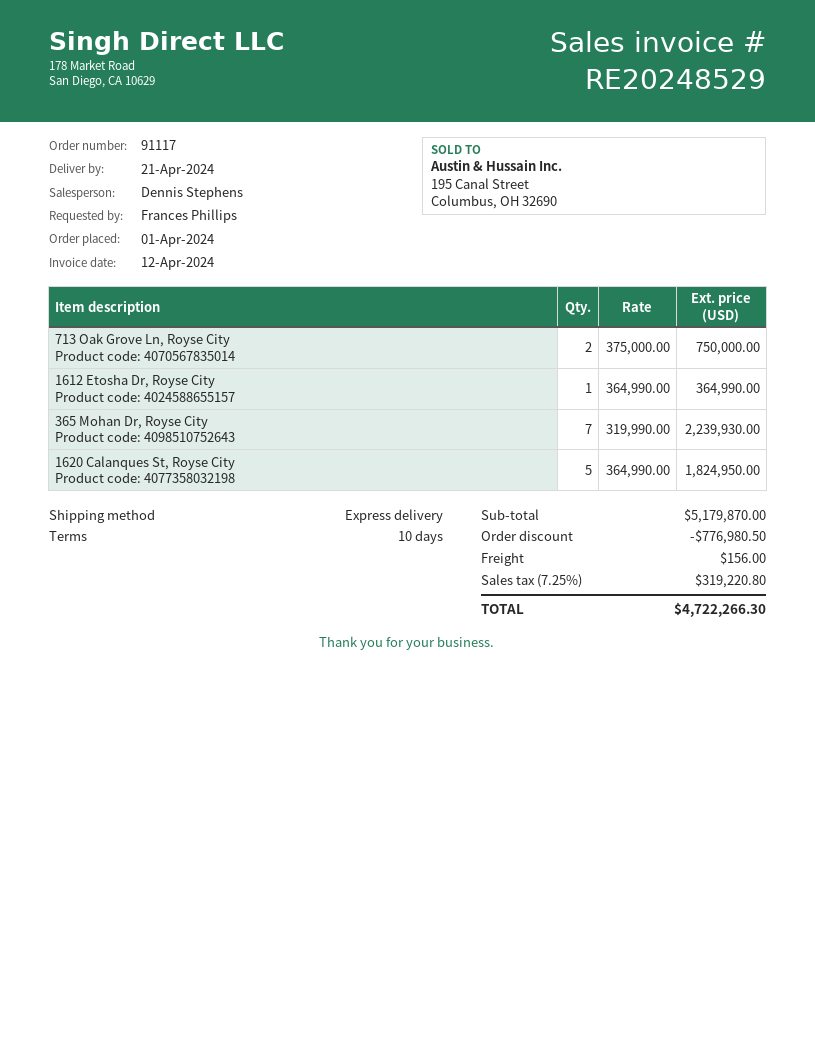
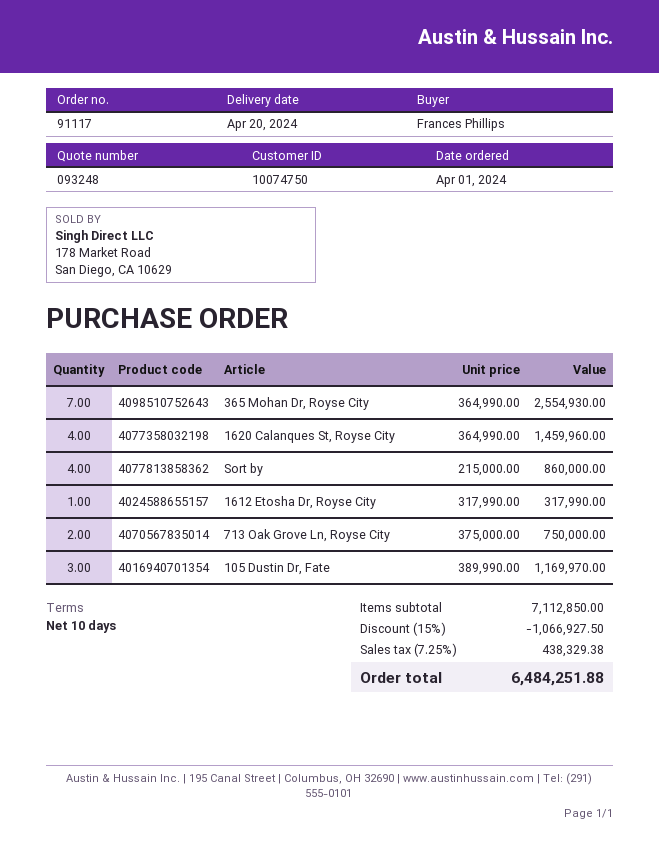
delivery date: 2024-04-21 -> 2024-04-20
1612 Etosha Dr, Royse City: 1 x 364990.00 = 364990.00 -> 1 x 317990.00 = 317990.00
365 Mohan Dr, Royse City: 7 x 319990.00 = 2239930.00 -> 7 x 364990.00 = 2554930.00
1620 Calanques St, Royse City: 5 x 364990.00 = 1824950.00 -> 4 x 364990.00 = 1459960.00
Sort by: none -> 4 x 215000.00 = 860000.00
105 Dustin Dr, Fate: none -> 3 x 389990.00 = 1169970.00
subtotal: 5179870.00 -> 7112850.00
discount: 776980.50 -> 1066927.50
shipping: 156.00 -> none
tax: 7.25% = 319220.80 -> 7.25% = 438329.38
total: 4722266.30 -> 6484251.88

